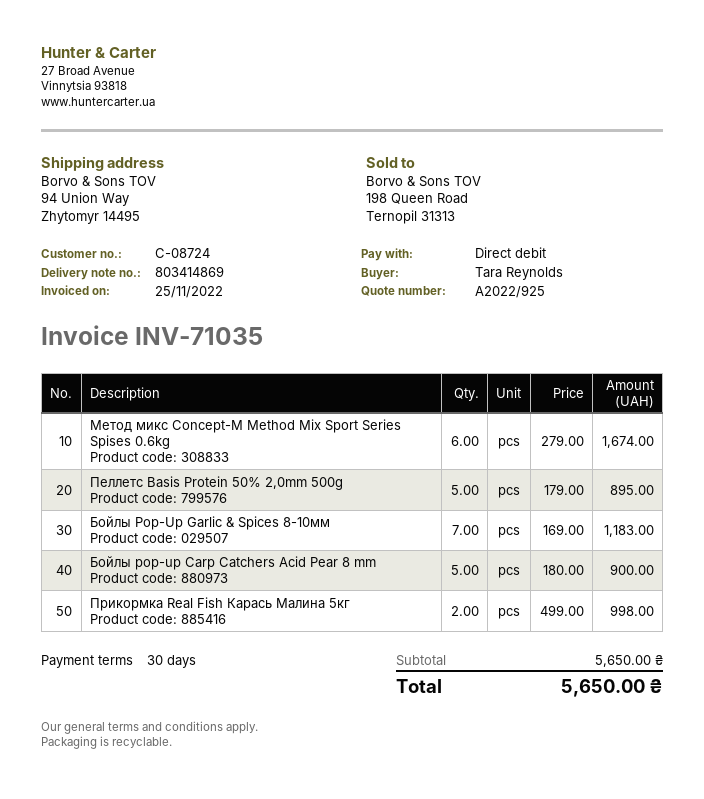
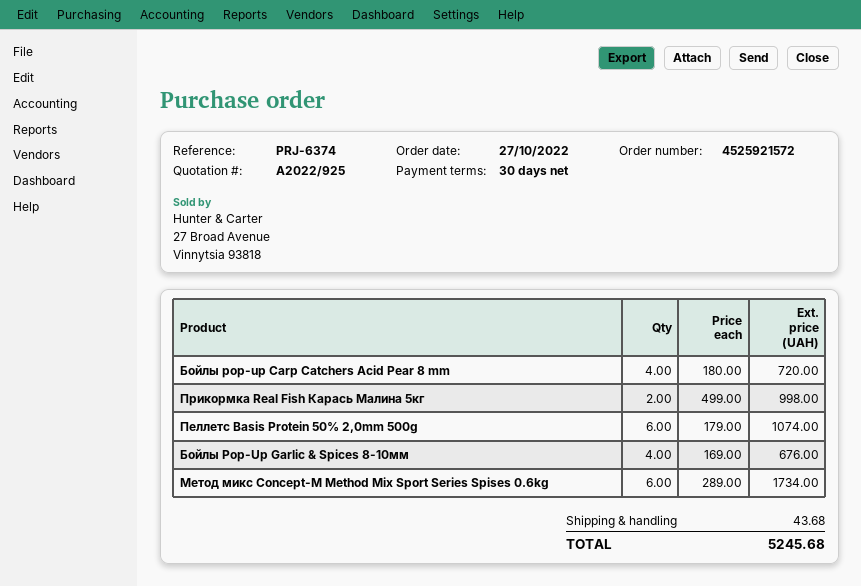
Метод микс Concept-M Method Mix Sport Series Spises 0.6kg: 6 x 279.00 = 1674.00 -> 6 x 289.00 = 1734.00
Пеллетс Basis Protein 50% 2,0mm 500g: 5 x 179.00 = 895.00 -> 6 x 179.00 = 1074.00
Бойлы Pop-Up Garlic & Spices 8-10мм: 7 x 169.00 = 1183.00 -> 4 x 169.00 = 676.00
Бойлы pop-up Carp Catchers Acid Pear 8 mm: 5 x 180.00 = 900.00 -> 4 x 180.00 = 720.00
shipping: none -> 43.68
total: 5650.00 -> 5245.68

